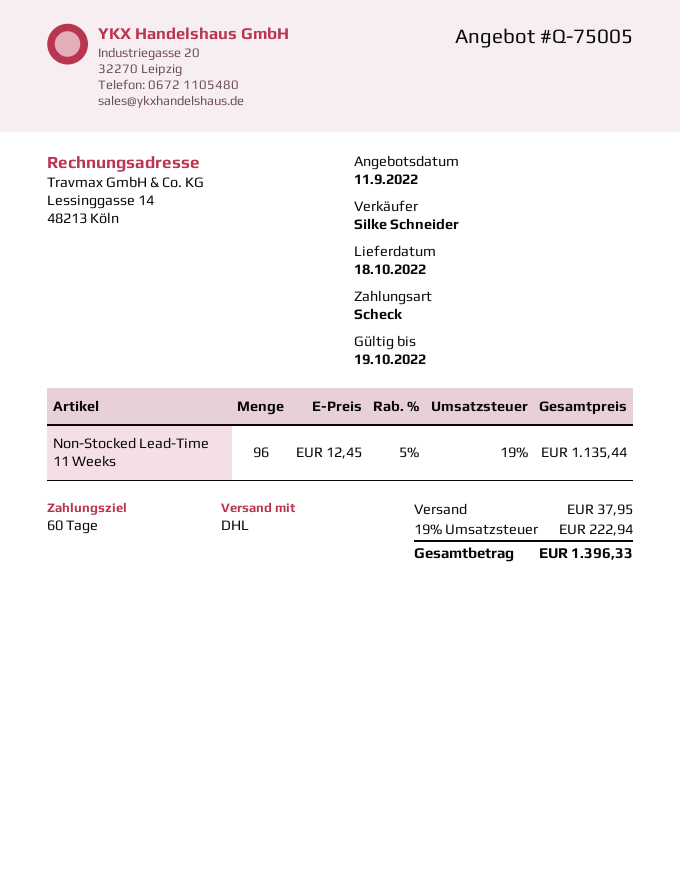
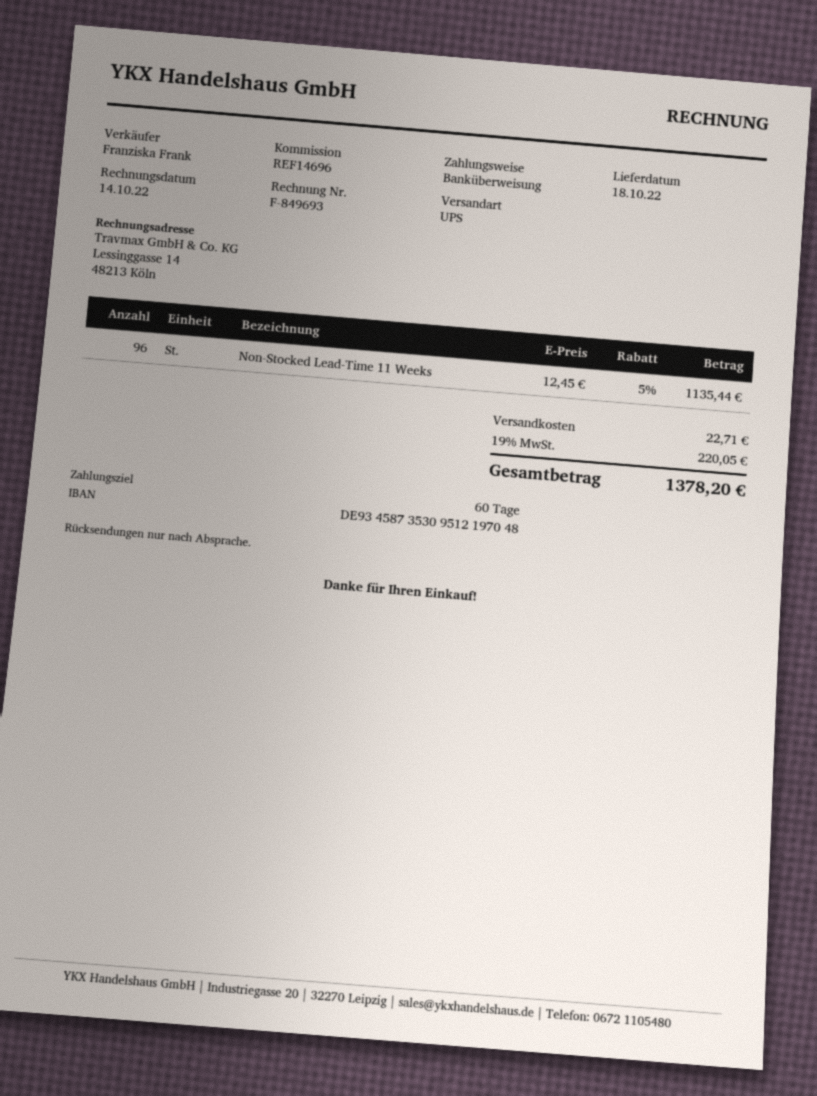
sales rep: Silke Schneider -> Franziska Frank
payment method: cheque -> bank transfer
shipping method: DHL -> UPS
shipping: 37.95 -> 22.71
tax: 19% = 222.94 -> 19% = 220.05
total: 1396.33 -> 1378.20

